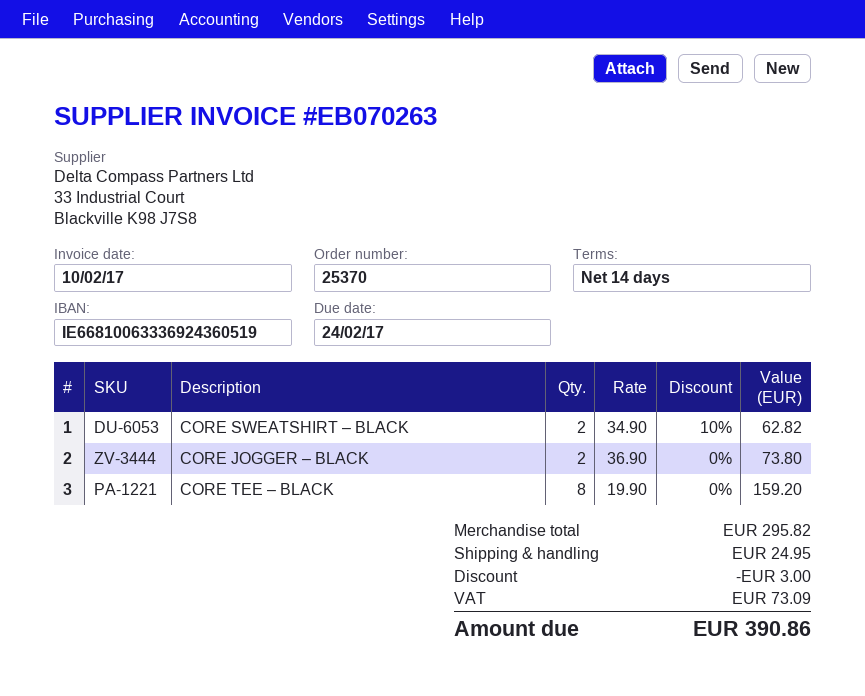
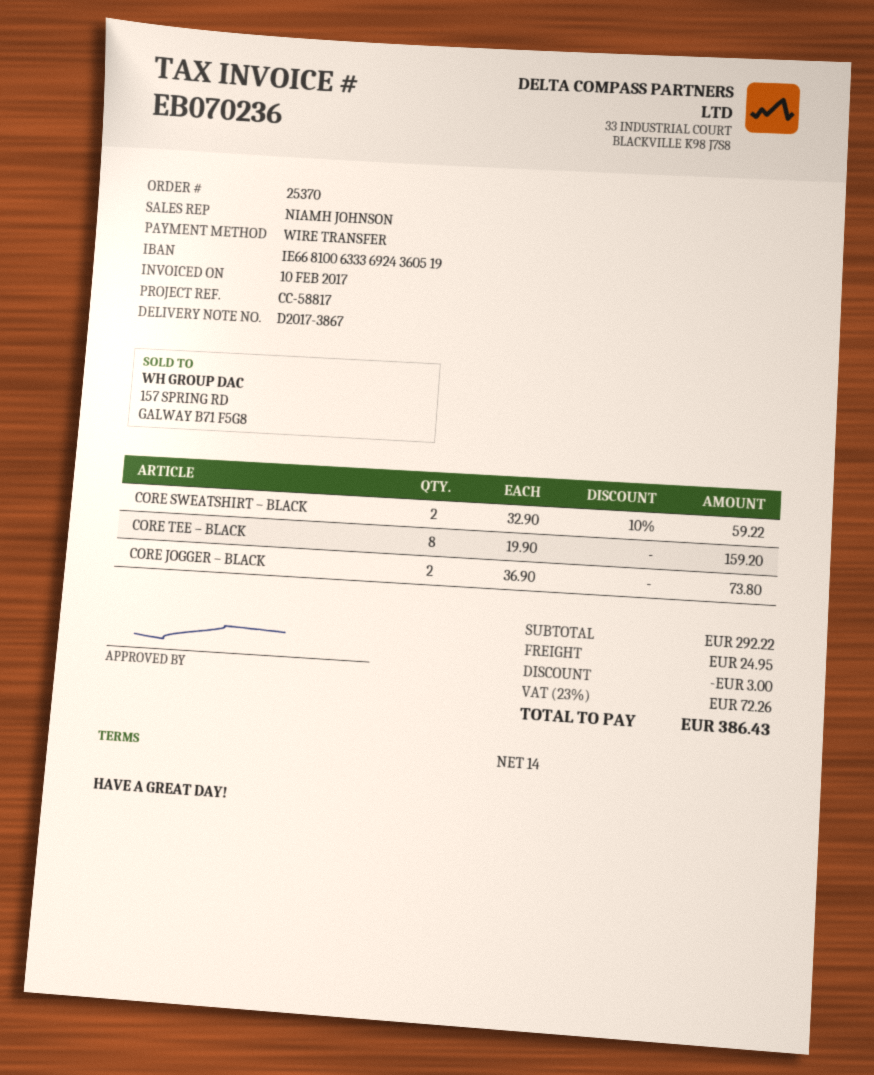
invoice number: EB070263 -> EB070236
CORE SWEATSHIRT – BLACK: 2 x 34.90 - 10% = 62.82 -> 2 x 32.90 - 10% = 59.22
subtotal: 295.82 -> 292.22
tax: 73.09 -> 72.26
total: 390.86 -> 386.43

